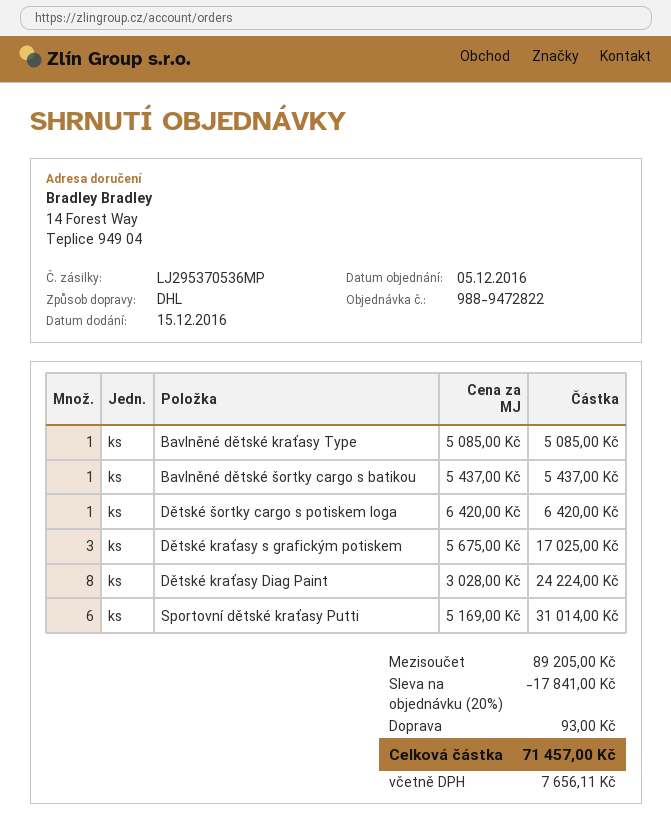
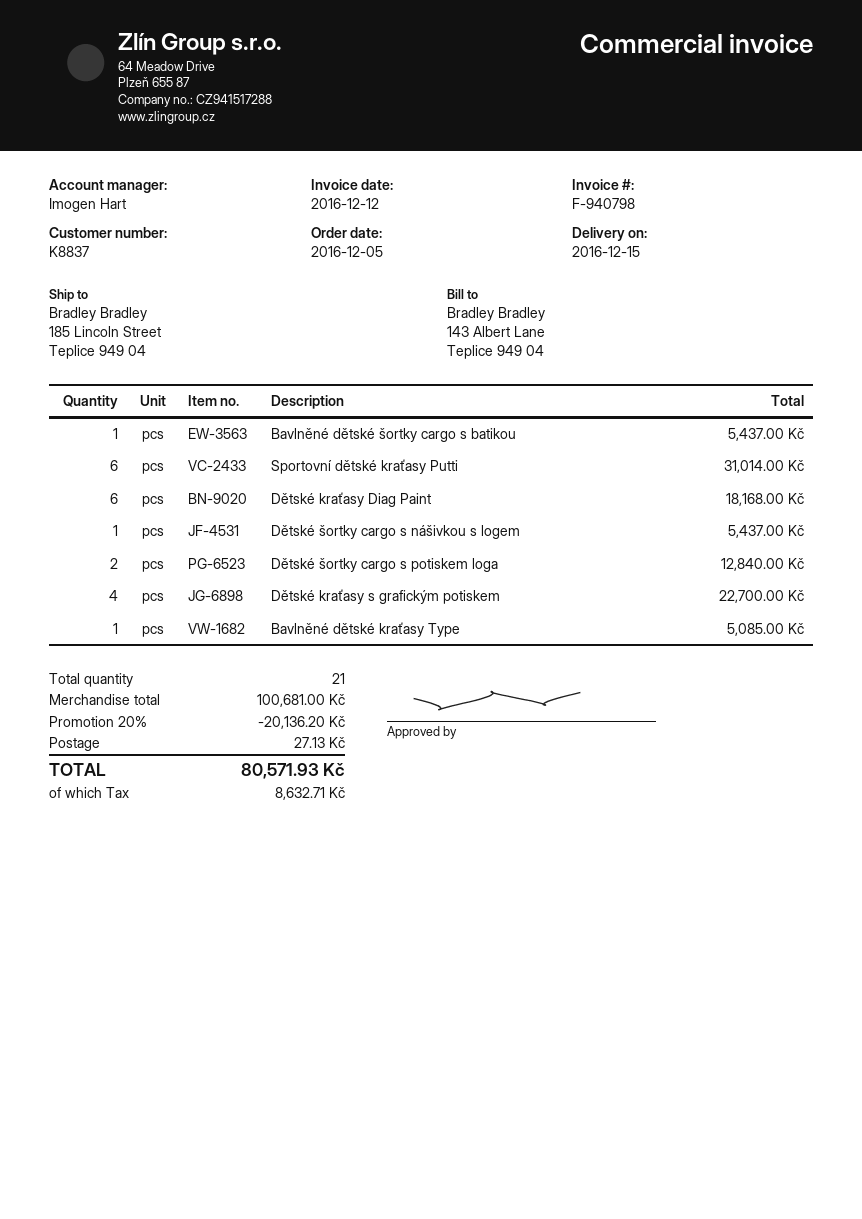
ship to: 14 Forest Way, Teplice 949 04 -> 185 Lincoln Street, Teplice 949 04
Dětské šortky cargo s potiskem loga: 1 for 6420.00 -> 2 for 12840.00
Dětské kraťasy s grafickým potiskem: 3 for 17025.00 -> 4 for 22700.00
Dětské kraťasy Diag Paint: 8 for 24224.00 -> 6 for 18168.00
Dětské šortky cargo s nášivkou s logem: none -> 1 for 5437.00
subtotal: 89205.00 -> 100681.00
discount: 20% = 17841.00 -> 20% = 20136.20
shipping: 93.00 -> 27.13
tax: 7656.11 -> 8632.71
total: 71457.00 -> 80571.93

